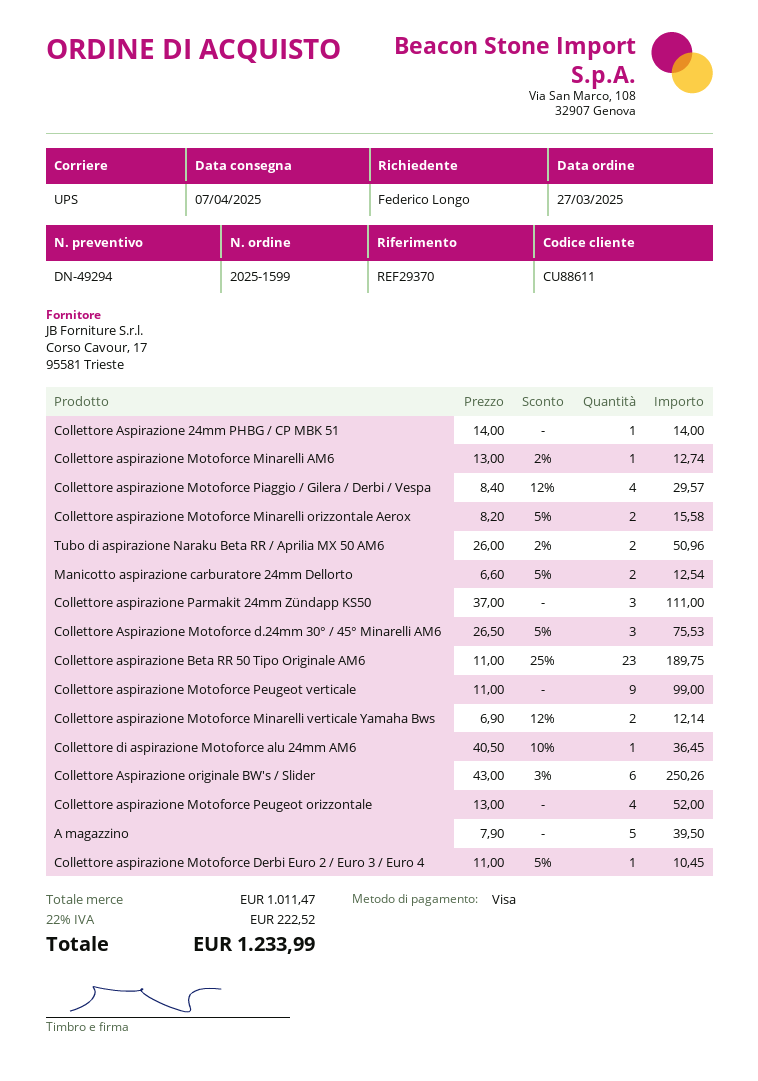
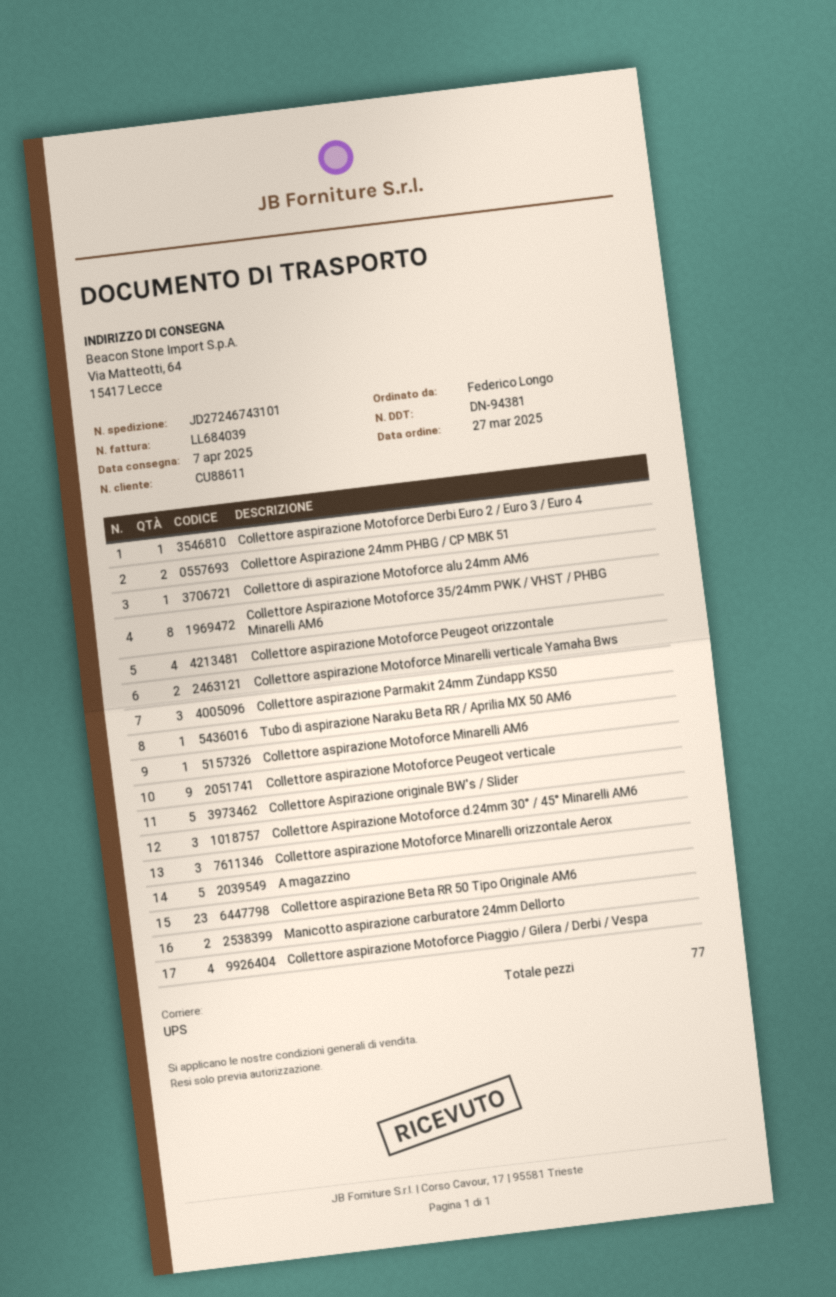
Collettore Aspirazione 24mm PHBG / CP MBK 51: 1 -> 2
Collettore aspirazione Motoforce Minarelli orizzontale Aerox: 2 -> 3
Tubo di aspirazione Naraku Beta RR / Aprilia MX 50 AM6: 2 -> 1
Collettore Aspirazione originale BW's / Slider: 6 -> 5
Collettore Aspirazione Motoforce 35/24mm PWK / VHST / PHBG Minarelli AM6: none -> 8

